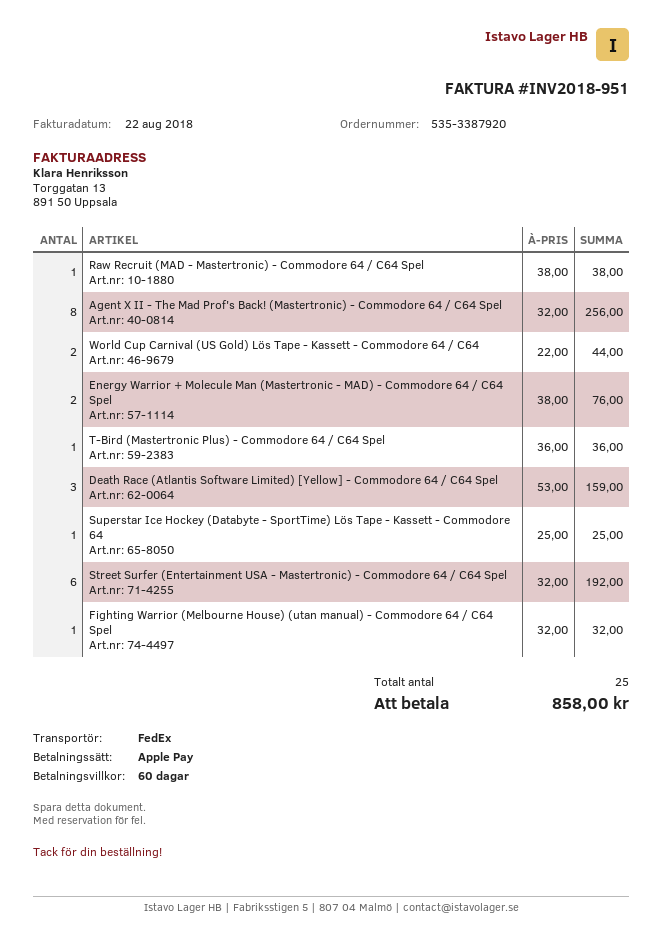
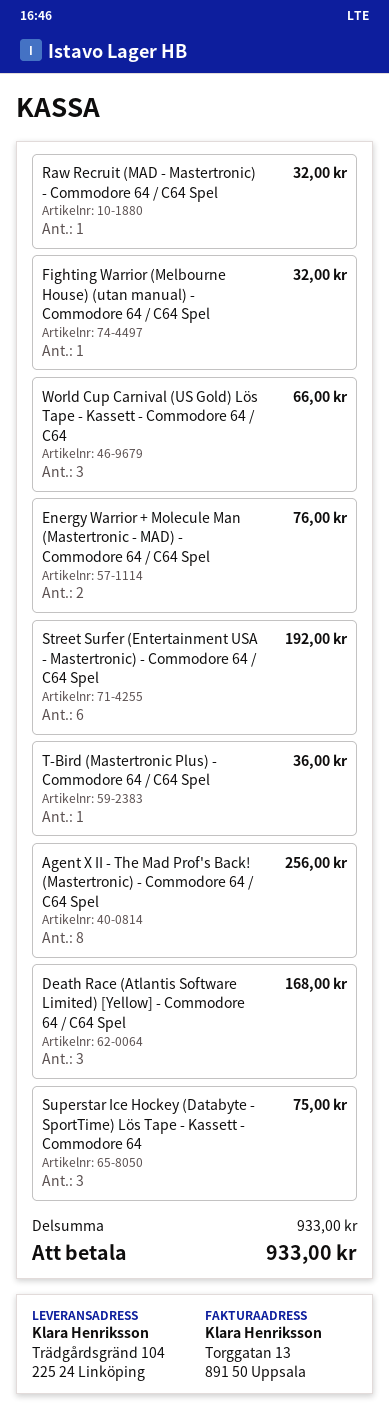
Raw Recruit (MAD - Mastertronic) - Commodore 64 / C64 Spel: 1 for 38.00 -> 1 for 32.00
World Cup Carnival (US Gold) Lös Tape - Kassett - Commodore 64 / C64: 2 for 44.00 -> 3 for 66.00
Death Race (Atlantis Software Limited) [Yellow] - Commodore 64 / C64 Spel: 3 for 159.00 -> 3 for 168.00
Superstar Ice Hockey (Databyte - SportTime) Lös Tape - Kassett - Commodore 64: 1 for 25.00 -> 3 for 75.00
total: 858.00 -> 933.00

